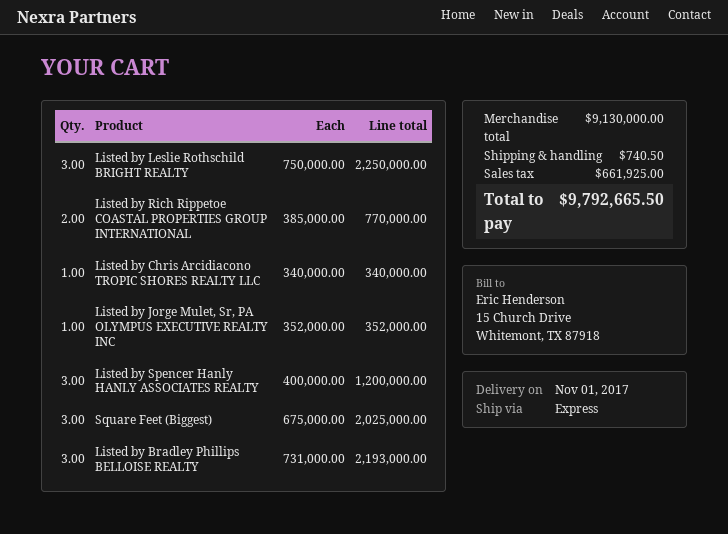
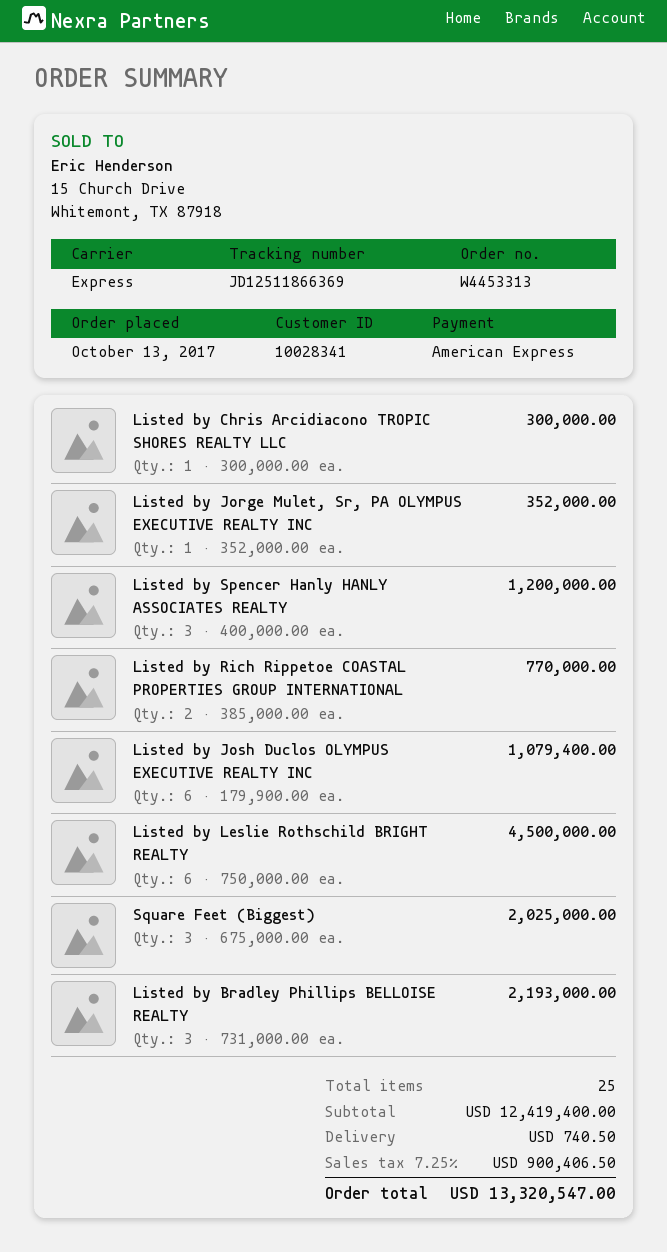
Listed by Leslie Rothschild BRIGHT REALTY: 3 x 750000.00 = 2250000.00 -> 6 x 750000.00 = 4500000.00
Listed by Chris Arcidiacono TROPIC SHORES REALTY LLC: 1 x 340000.00 = 340000.00 -> 1 x 300000.00 = 300000.00
Listed by Josh Duclos OLYMPUS EXECUTIVE REALTY INC: none -> 6 x 179900.00 = 1079400.00
subtotal: 9130000.00 -> 12419400.00
tax: 661925.00 -> 900406.50
total: 9792665.50 -> 13320547.00

